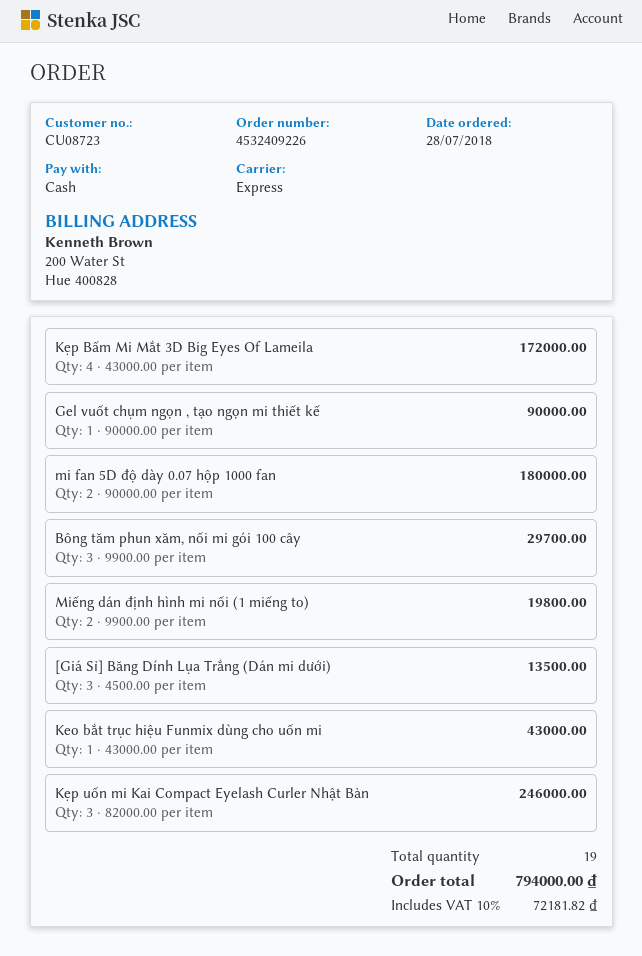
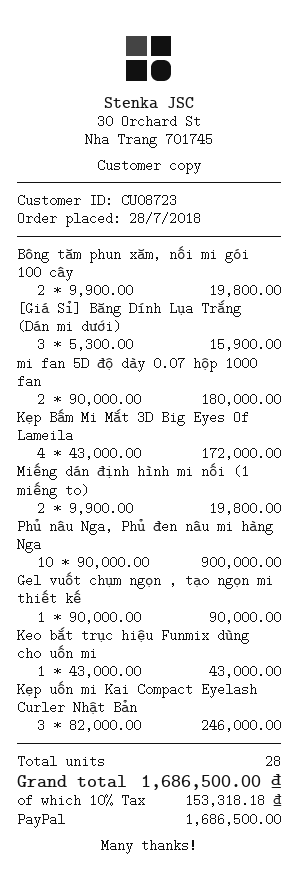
payment method: cash -> PayPal
Bông tăm phun xăm, nối mi gói 100 cây: 3 x 9900.00 = 29700.00 -> 2 x 9900.00 = 19800.00
[Giá Sỉ] Băng Dính Lụa Trắng (Dán mi dưới): 3 x 4500.00 = 13500.00 -> 3 x 5300.00 = 15900.00
Phủ nâu Nga, Phủ đen nâu mi hàng Nga: none -> 10 x 90000.00 = 900000.00
total quantity: 19 -> 28
tax: 10% = 72181.82 -> 10% = 153318.18
total: 794000.00 -> 1686500.00

